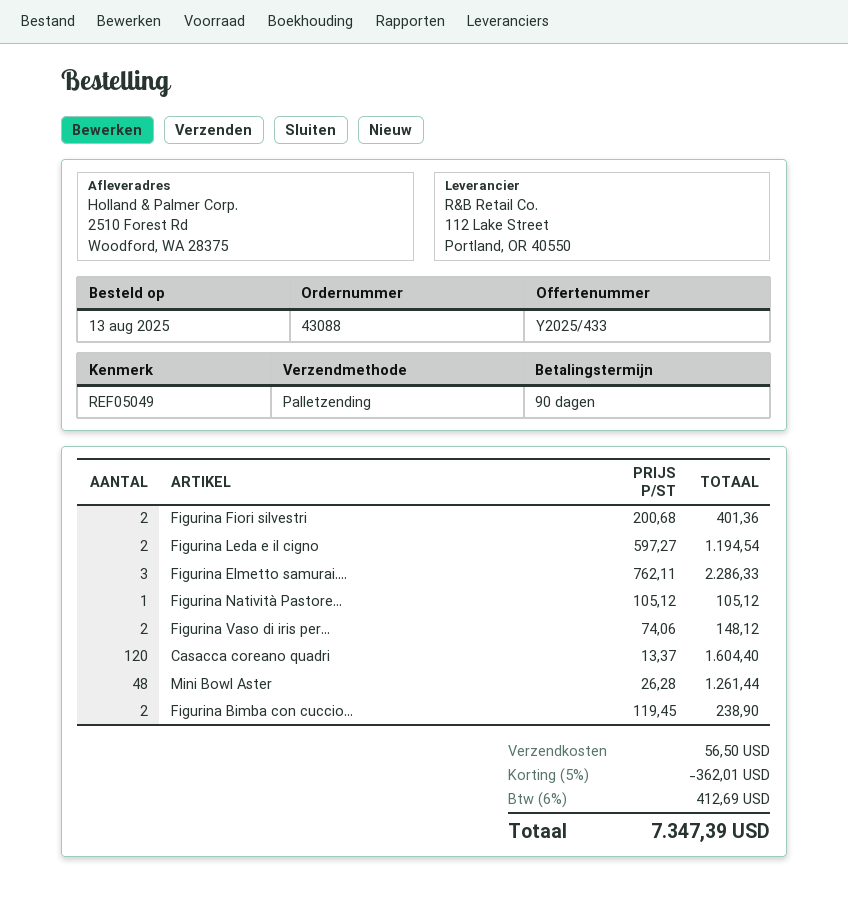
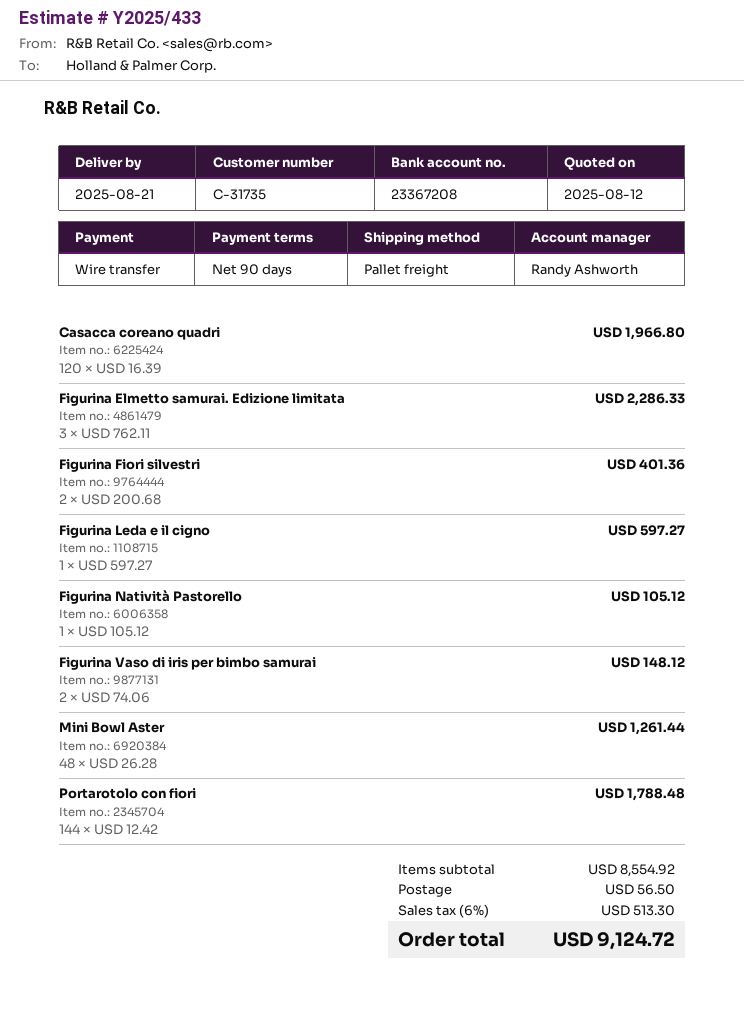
Figurina Leda e il cigno: 2 x 597.27 = 1194.54 -> 1 x 597.27 = 597.27
Casacca coreano quadri: 120 x 13.37 = 1604.40 -> 120 x 16.39 = 1966.80
Figurina Bimba con cuccio...: 2 x 119.45 = 238.90 -> none
Portarotolo con fiori: none -> 144 x 12.42 = 1788.48
discount: 5% = 362.01 -> none
tax: 6% = 412.69 -> 6% = 513.30
total: 7347.39 -> 9124.72

